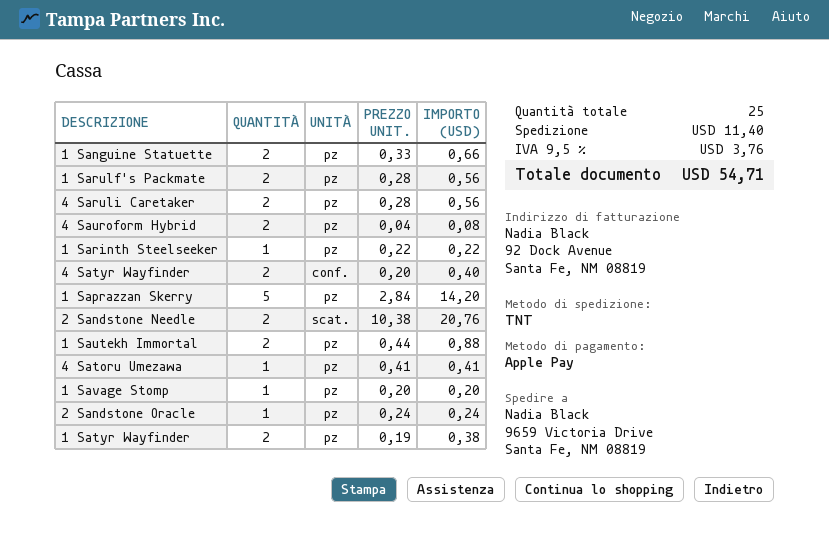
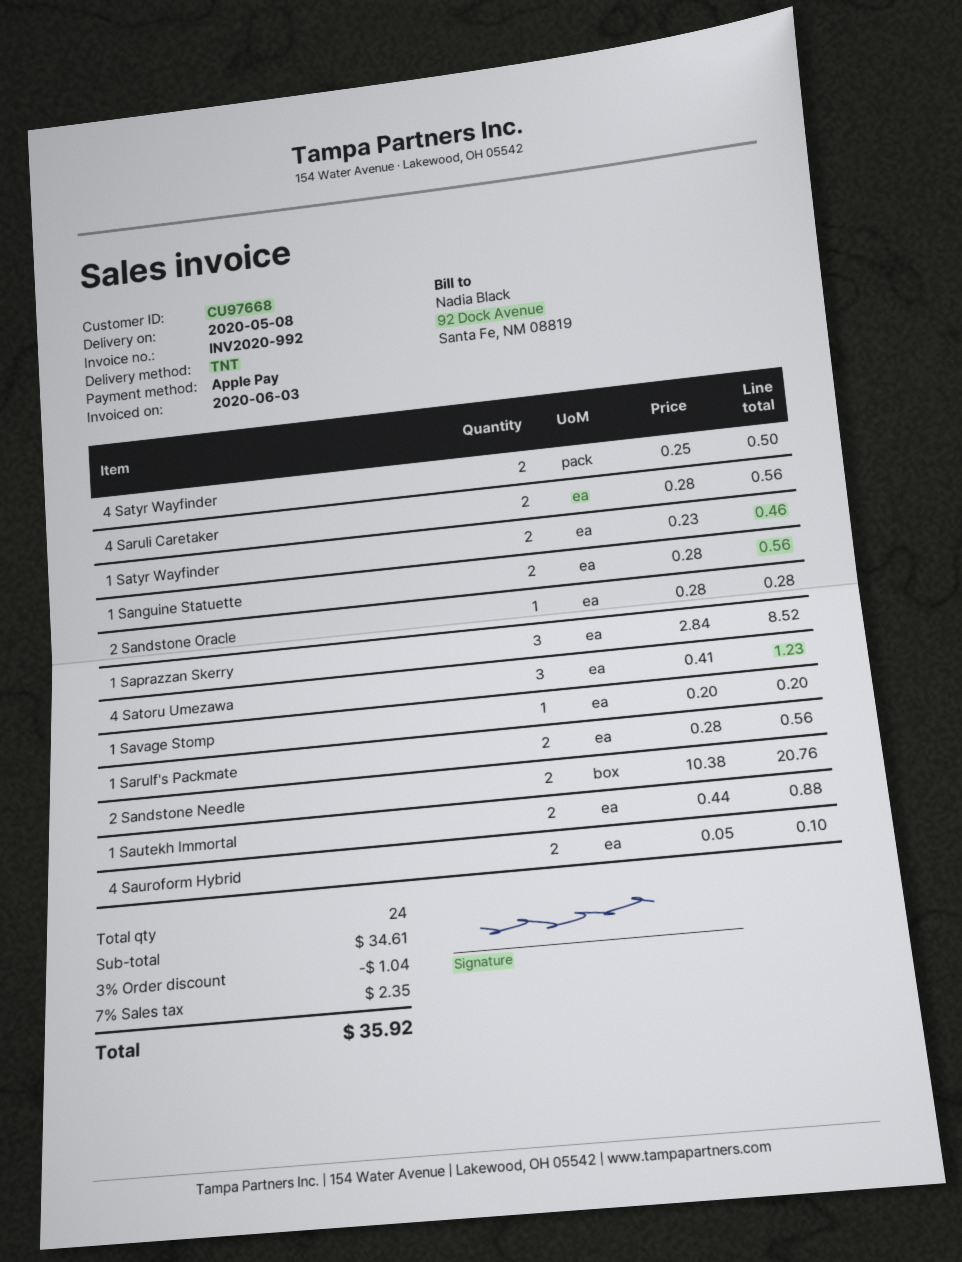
1 Sanguine Statuette: 2 x 0.33 = 0.66 -> 2 x 0.28 = 0.56
4 Sauroform Hybrid: 2 x 0.04 = 0.08 -> 2 x 0.05 = 0.10
1 Sarinth Steelseeker: 1 x 0.22 = 0.22 -> none
4 Satyr Wayfinder: 2 x 0.20 = 0.40 -> 2 x 0.25 = 0.50
1 Saprazzan Skerry: 5 x 2.84 = 14.20 -> 3 x 2.84 = 8.52
4 Satoru Umezawa: 1 x 0.41 = 0.41 -> 3 x 0.41 = 1.23
2 Sandstone Oracle: 1 x 0.24 = 0.24 -> 1 x 0.28 = 0.28
1 Satyr Wayfinder: 2 x 0.19 = 0.38 -> 2 x 0.23 = 0.46
total quantity: 25 -> 24
discount: none -> 3% = 1.04
shipping: 11.40 -> none
tax: 9.5% = 3.76 -> 7% = 2.35
total: 54.71 -> 35.92

